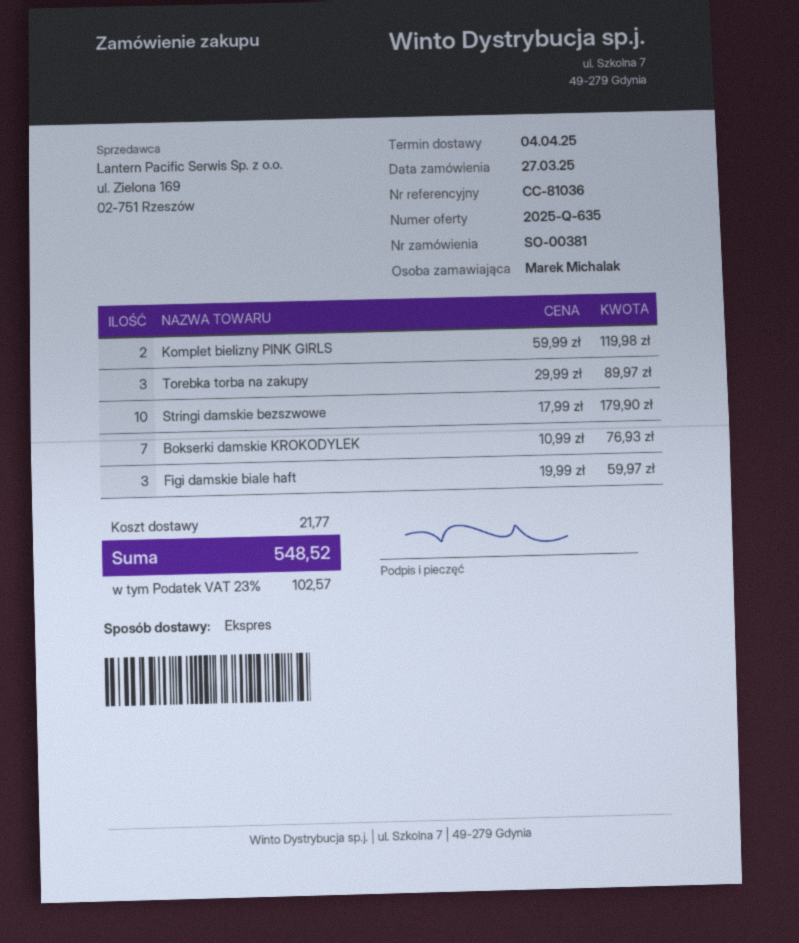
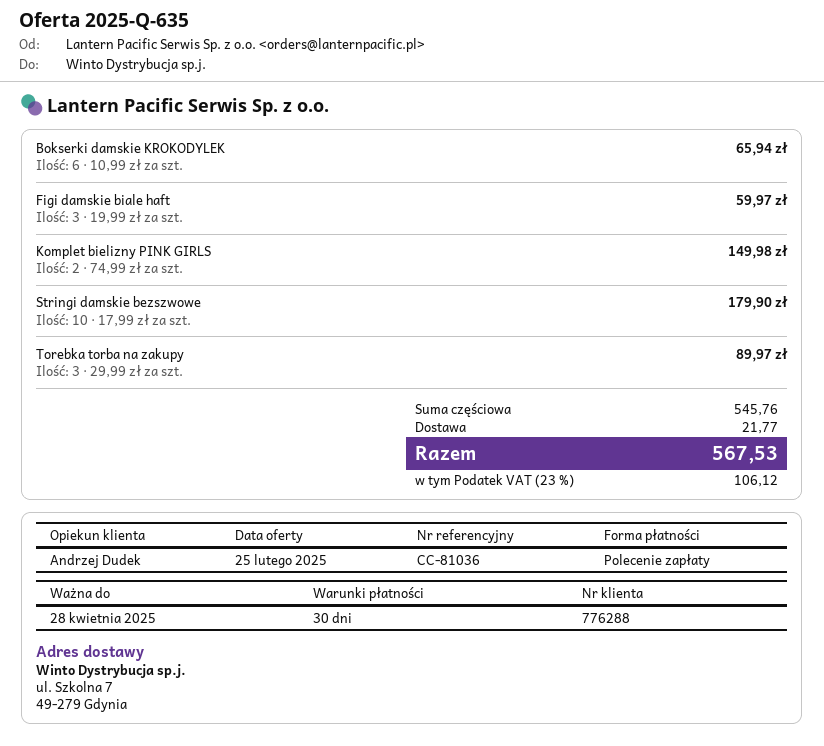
Komplet bielizny PINK GIRLS: 2 x 59.99 = 119.98 -> 2 x 74.99 = 149.98
Bokserki damskie KROKODYLEK: 7 x 10.99 = 76.93 -> 6 x 10.99 = 65.94
tax: 23% = 102.57 -> 23% = 106.12
total: 548.52 -> 567.53

